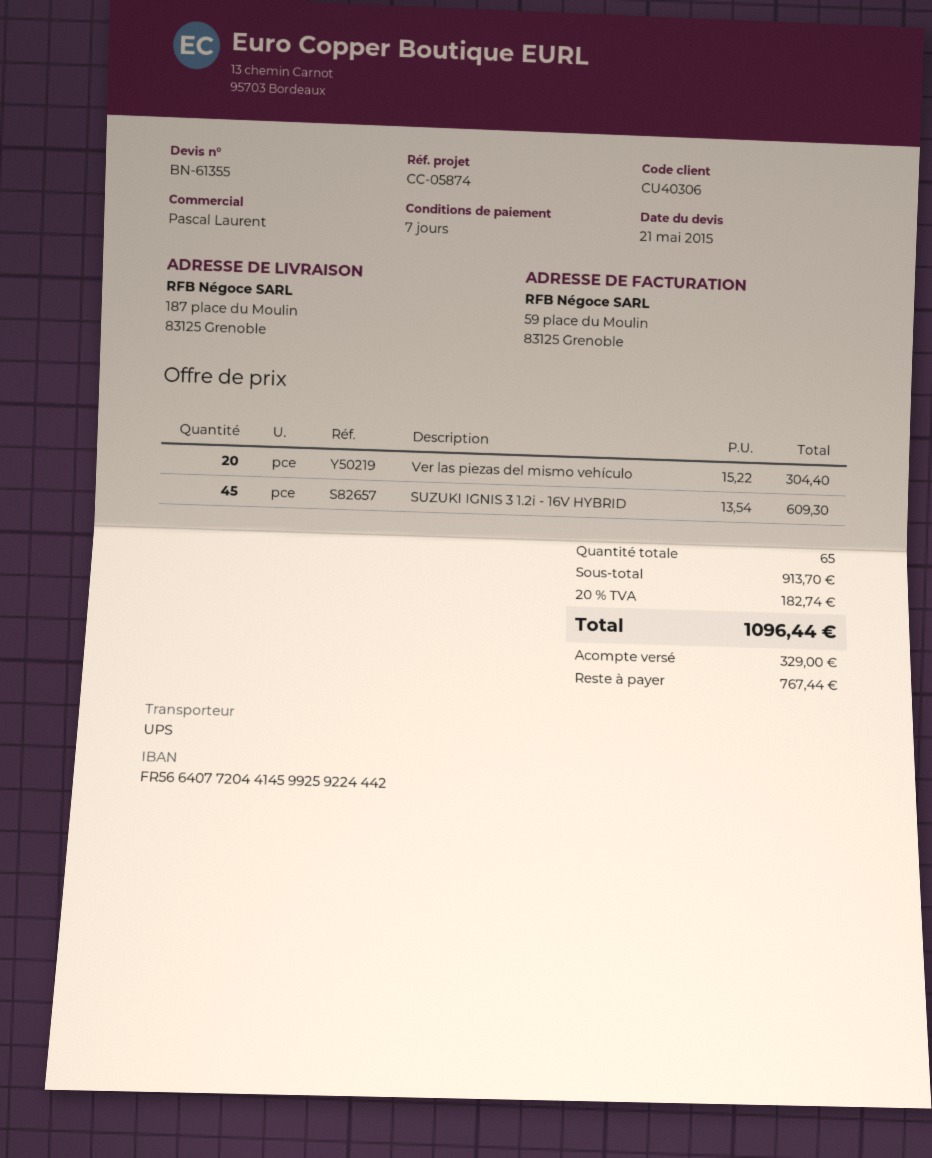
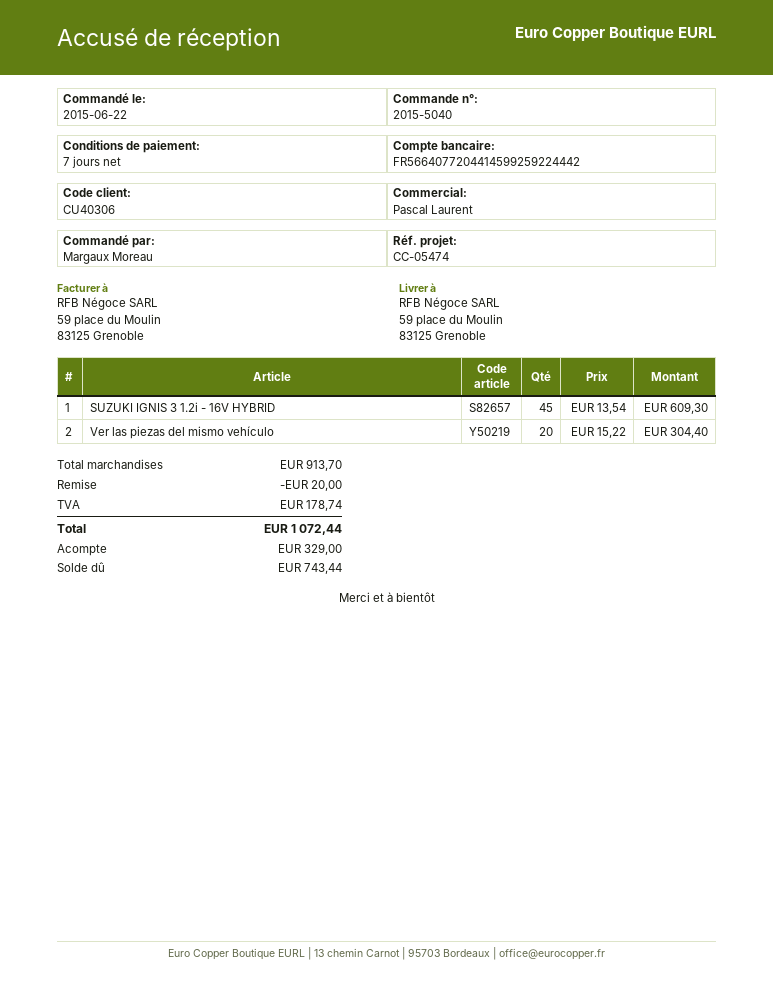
reference: CC-05874 -> CC-05474
ship to: 187 place du Moulin, 83125 Grenoble -> 59 place du Moulin, 83125 Grenoble
discount: none -> 20.00
tax: 182.74 -> 178.74
total: 1096.44 -> 1072.44
balance: 767.44 -> 743.44

